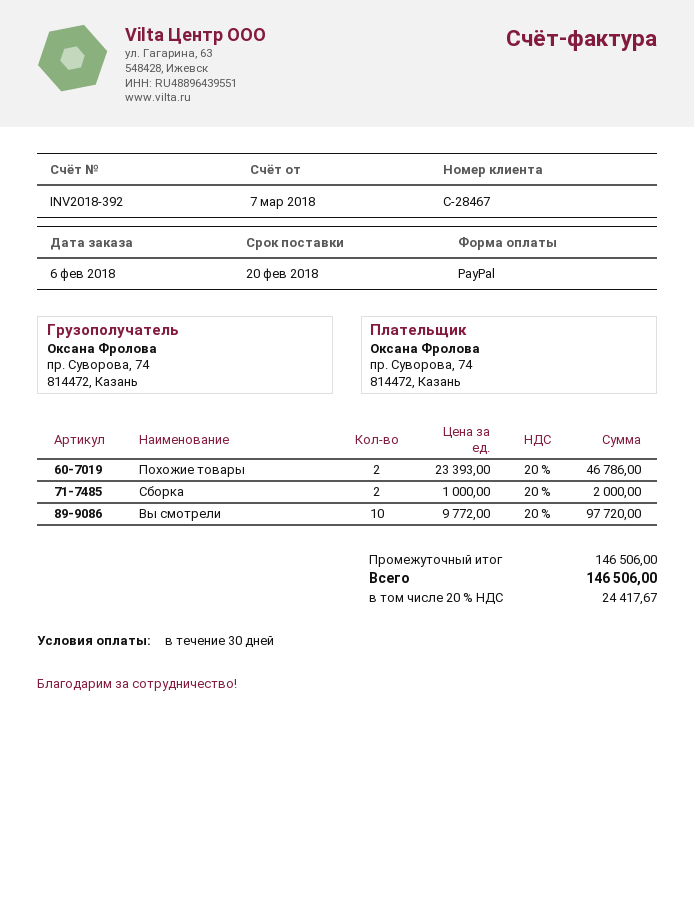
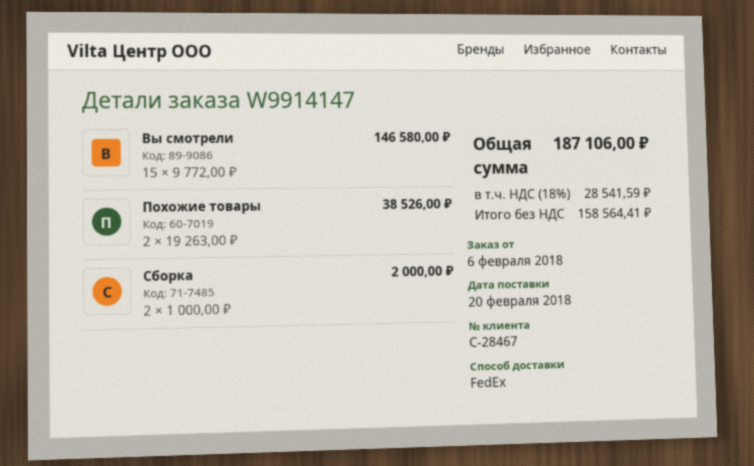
Похожие товары: 2 x 23393.00 = 46786.00 -> 2 x 19263.00 = 38526.00
Вы смотрели: 10 x 9772.00 = 97720.00 -> 15 x 9772.00 = 146580.00
tax: 20% = 24417.67 -> 18% = 28541.59
total: 146506.00 -> 187106.00

